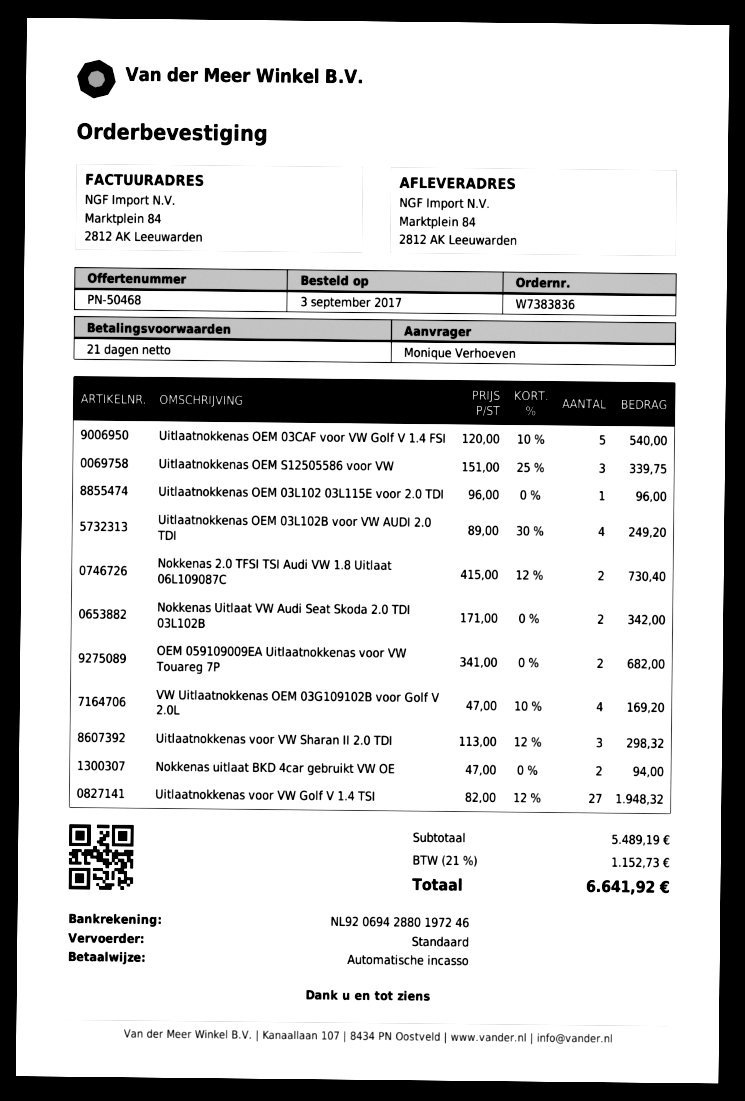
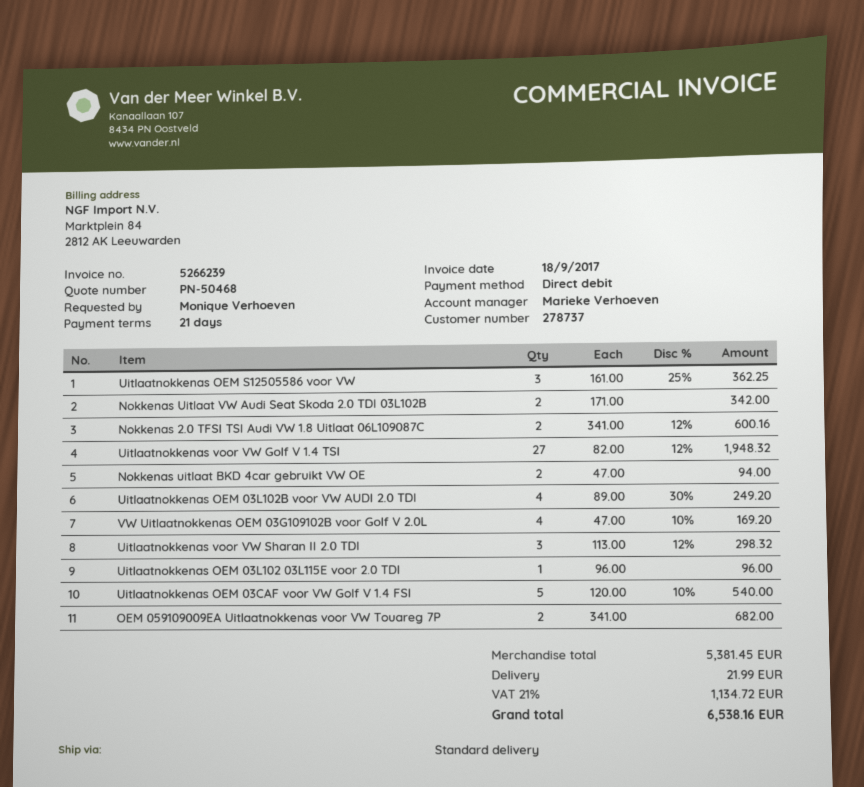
Uitlaatnokkenas OEM S12505586 voor VW: 3 x 151.00 - 25% = 339.75 -> 3 x 161.00 - 25% = 362.25
Nokkenas 2.0 TFSI TSI Audi VW 1.8 Uitlaat 06L109087C: 2 x 415.00 - 12% = 730.40 -> 2 x 341.00 - 12% = 600.16
subtotal: 5489.19 -> 5381.45
shipping: none -> 21.99
tax: 21% = 1152.73 -> 21% = 1134.72
total: 6641.92 -> 6538.16

